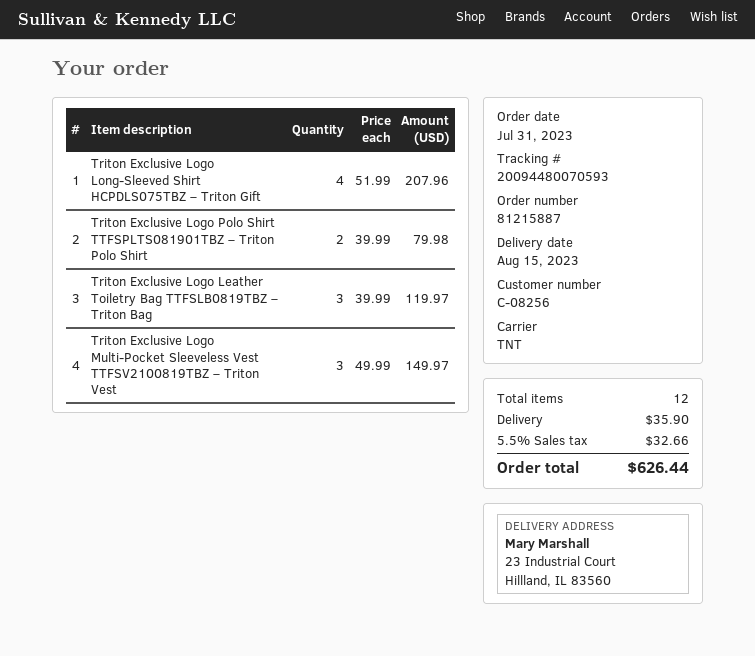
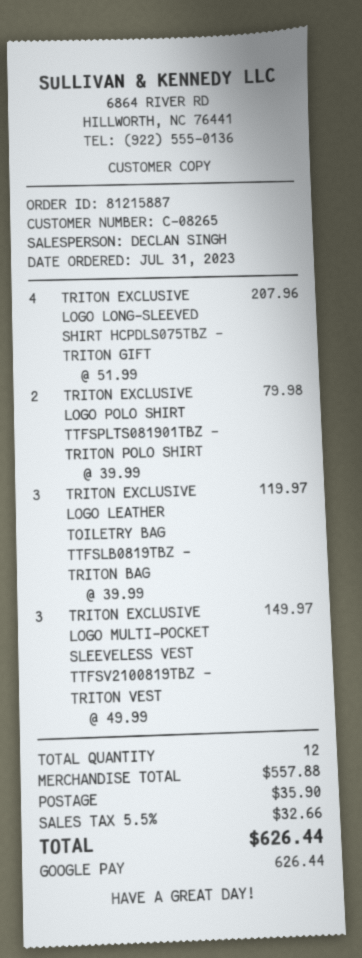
customer number: C-08256 -> C-08265

